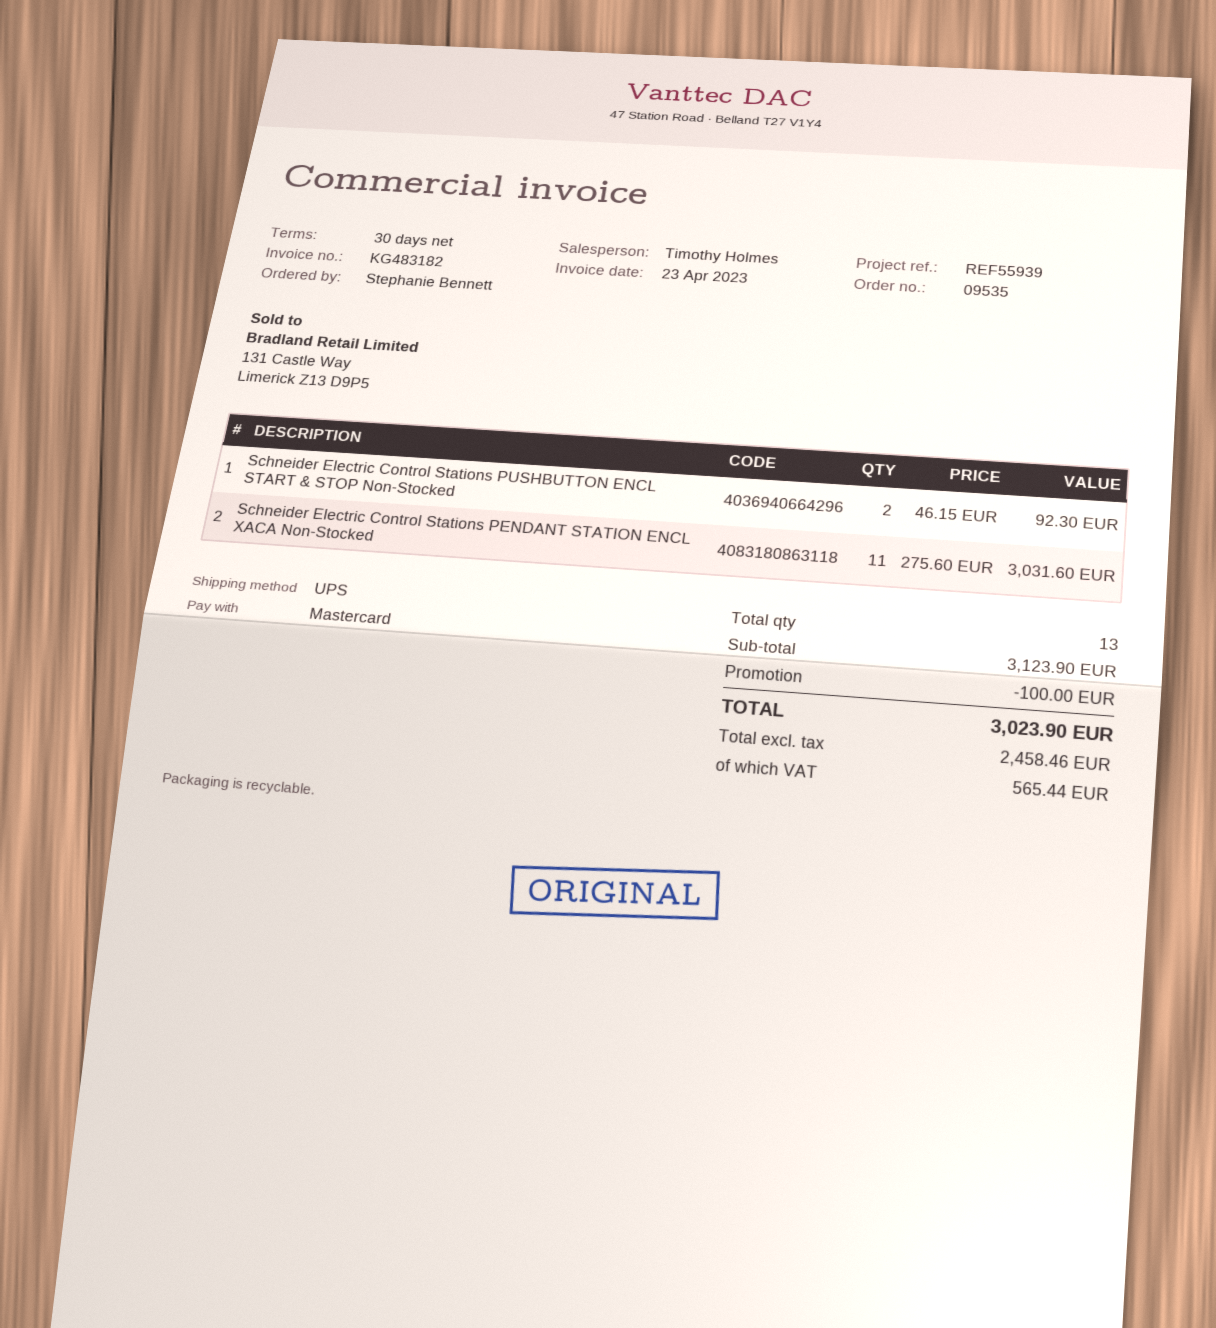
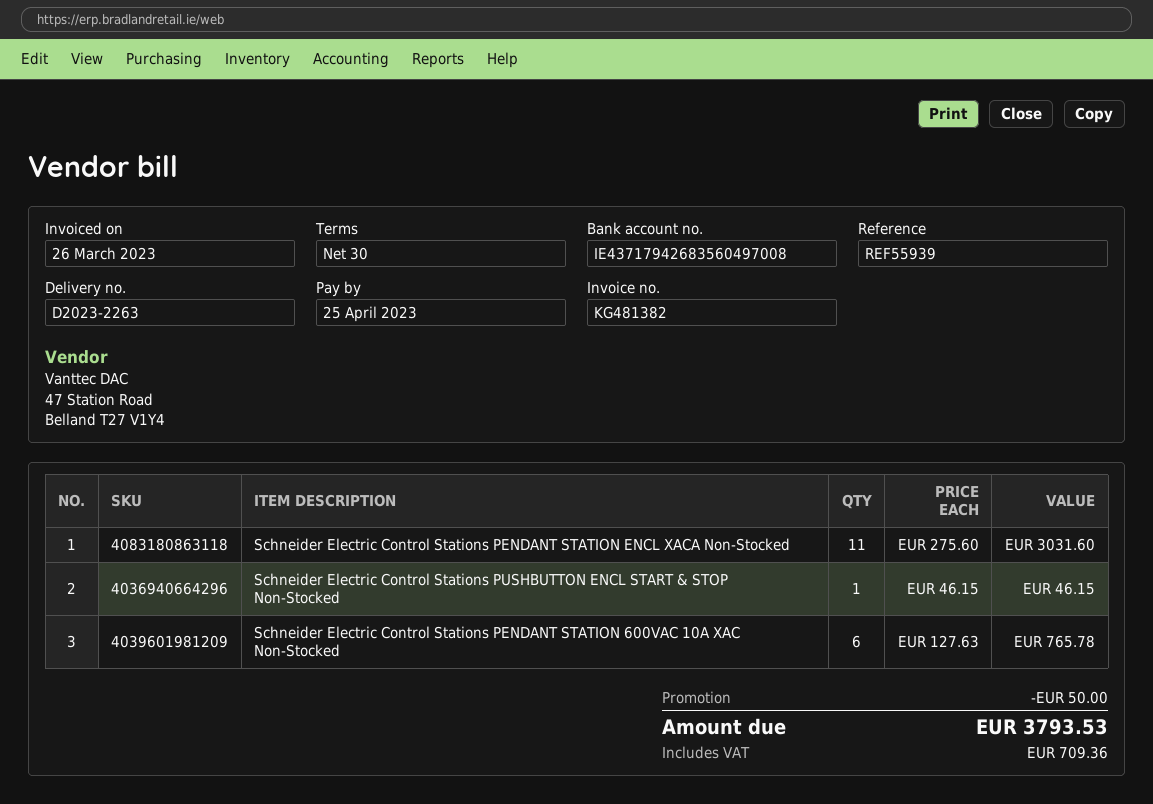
invoice number: KG483182 -> KG481382
invoice date: 2023-04-23 -> 2023-03-26
Schneider Electric Control Stations PUSHBUTTON ENCL START & STOP Non-Stocked: 2 x 46.15 = 92.30 -> 1 x 46.15 = 46.15
Schneider Electric Control Stations PENDANT STATION 600VAC 10A XAC Non-Stocked: none -> 6 x 127.63 = 765.78
discount: 100.00 -> 50.00
tax: 565.44 -> 709.36
total: 3023.90 -> 3793.53

